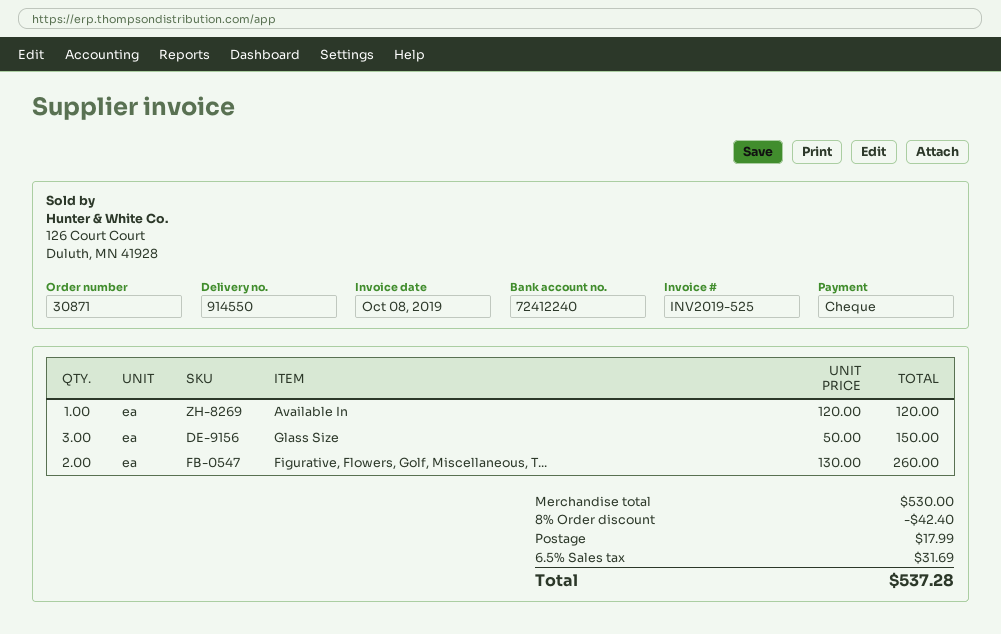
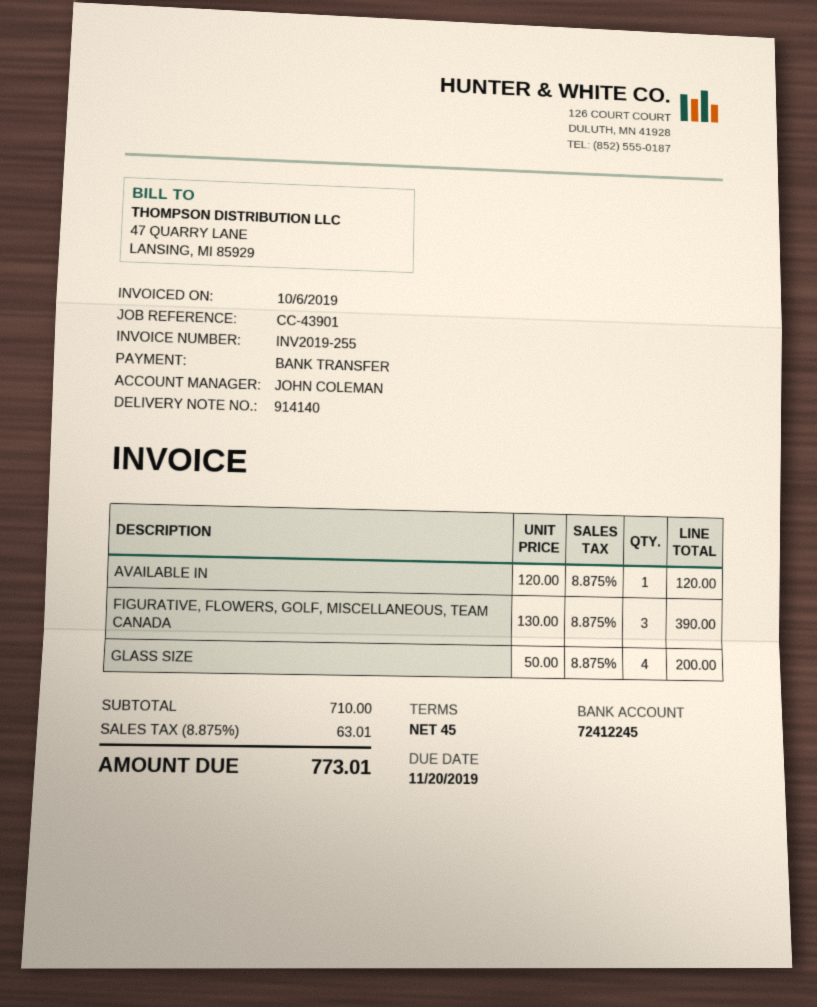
delivery note number: 914550 -> 914140
invoice number: INV2019-525 -> INV2019-255
invoice date: 2019-10-08 -> 2019-10-06
payment method: cheque -> bank transfer
bank account: 72412240 -> 72412245
Glass Size: 3 x 50.00 = 150.00 -> 4 x 50.00 = 200.00
Figurative, Flowers, Golf, Miscellaneous, T...: 2 x 130.00 = 260.00 -> 3 x 130.00 = 390.00
subtotal: 530.00 -> 710.00
discount: 8% = 42.40 -> none
shipping: 17.99 -> none
tax: 6.5% = 31.69 -> 8.875% = 63.01
total: 537.28 -> 773.01

